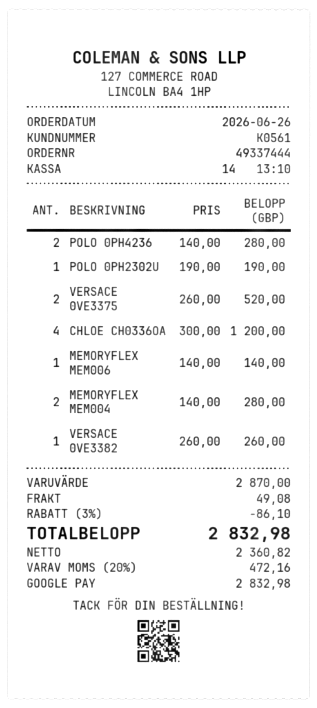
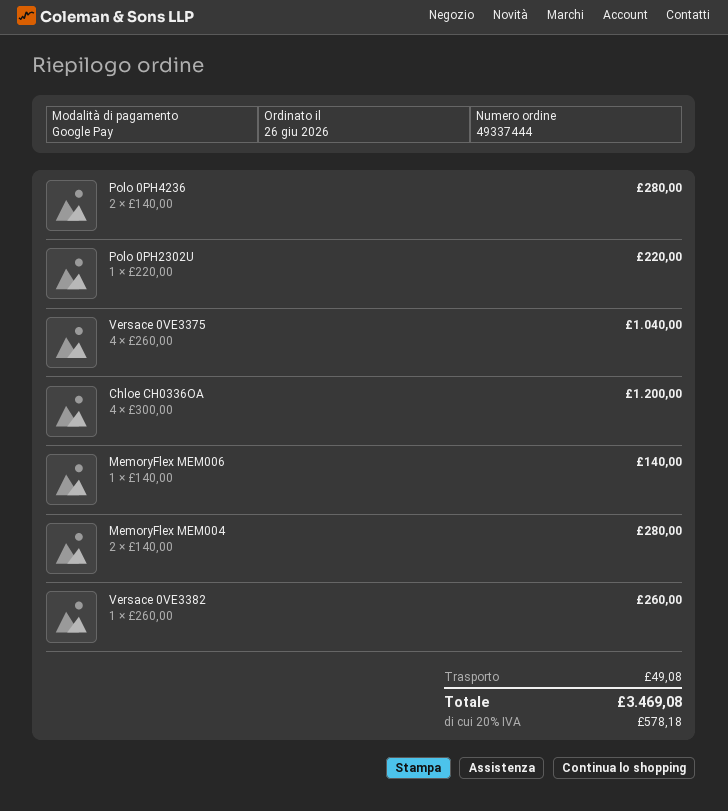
POLO 0PH2302U: 1 x 190.00 = 190.00 -> 1 x 220.00 = 220.00
VERSACE 0VE3375: 2 x 260.00 = 520.00 -> 4 x 260.00 = 1040.00
discount: 3% = 86.10 -> none
tax: 20% = 472.16 -> 20% = 578.18
total: 2832.98 -> 3469.08

